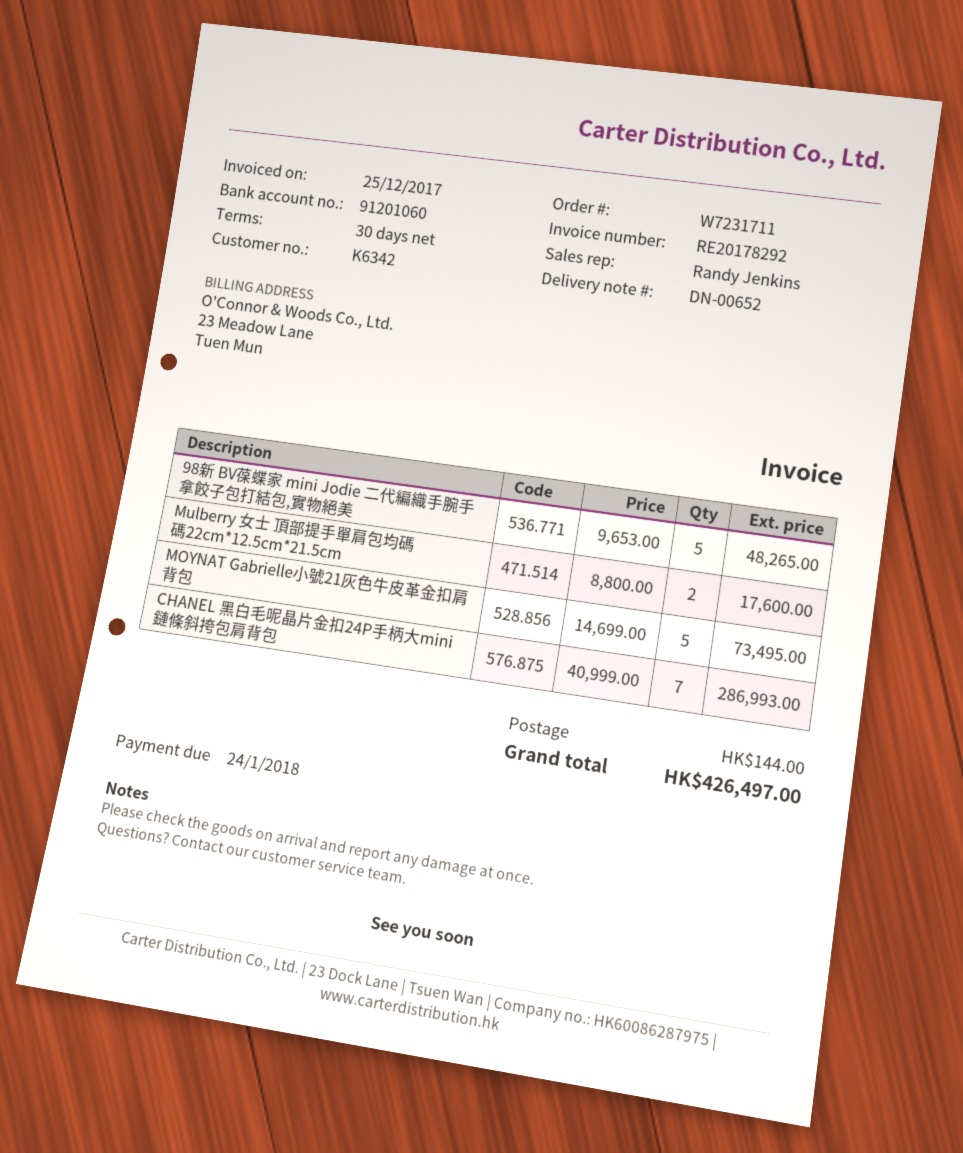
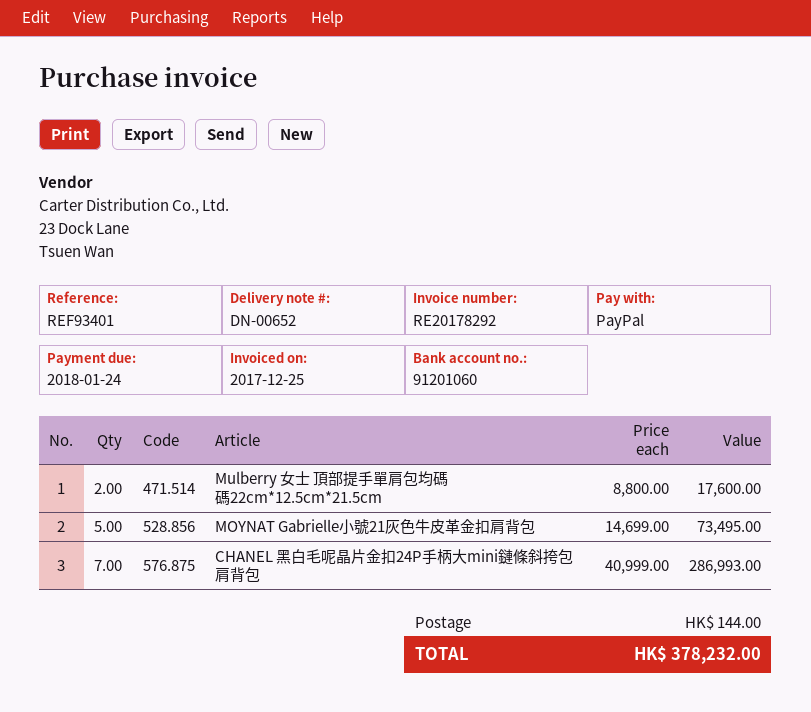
98新 BV葆蝶家 mini Jodie 二代編織手腕手拿餃子包打結包,實物絕美: 5 x 9653.00 = 48265.00 -> none
total: 426497.00 -> 378232.00

